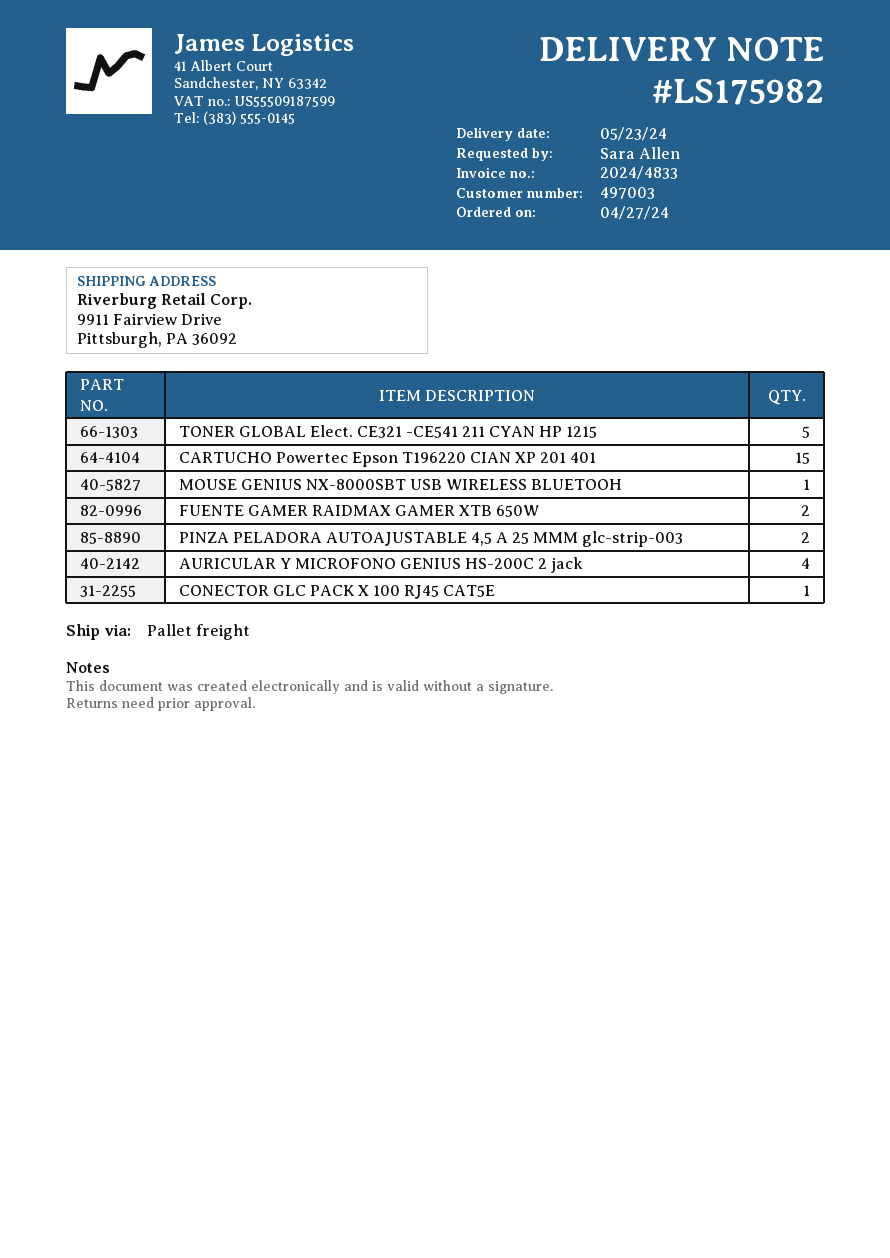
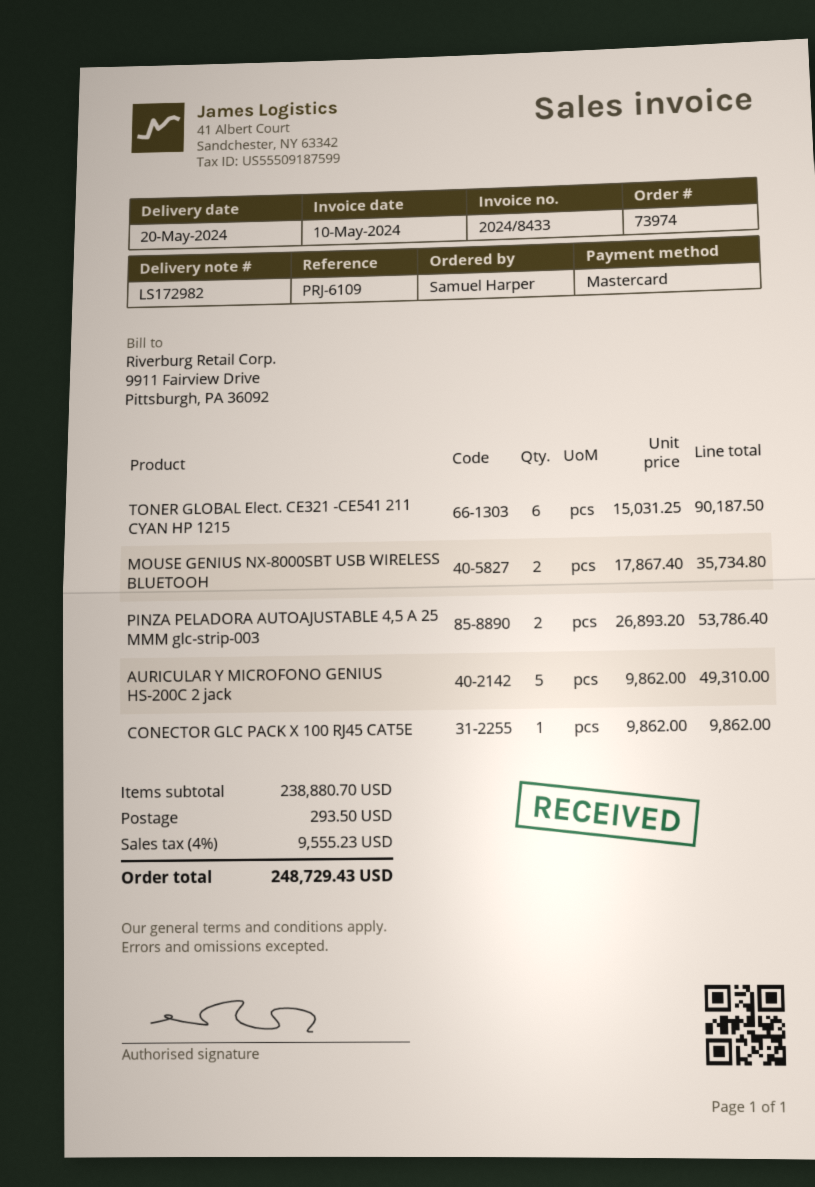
delivery note number: LS175982 -> LS172982
delivery date: 2024-05-23 -> 2024-05-20
invoice number: 2024/4833 -> 2024/8433
ordered by: Sara Allen -> Samuel Harper
TONER GLOBAL Elect. CE321 -CE541 211 CYAN HP 1215: 5 -> 6
CARTUCHO Powertec Epson T196220 CIAN XP 201 401: 15 -> none
MOUSE GENIUS NX-8000SBT USB WIRELESS BLUETOOH: 1 -> 2
FUENTE GAMER RAIDMAX GAMER XTB 650W: 2 -> none
AURICULAR Y MICROFONO GENIUS HS-200C 2 jack: 4 -> 5

